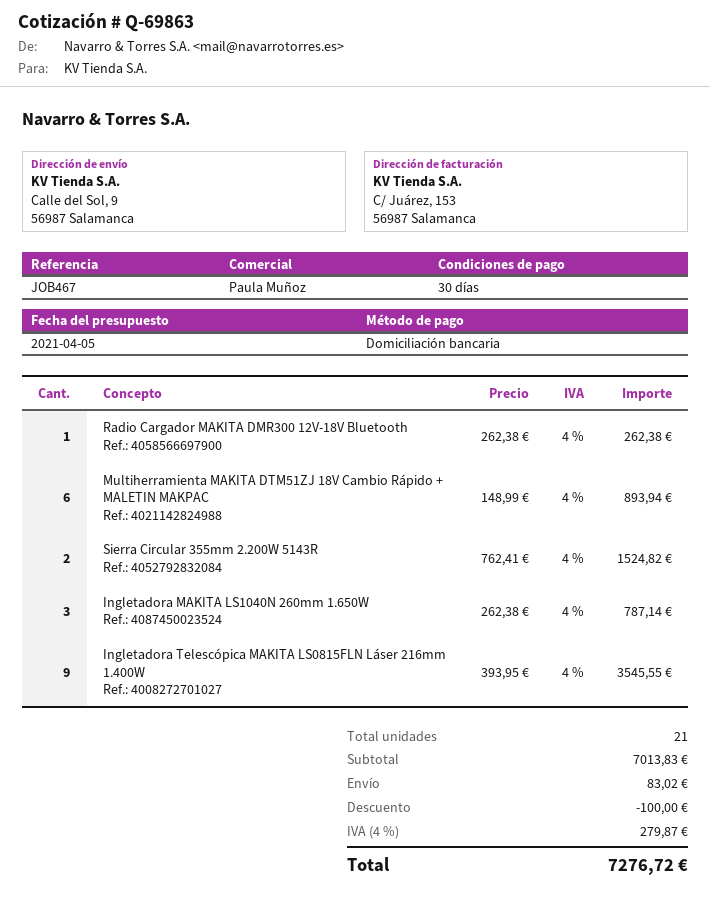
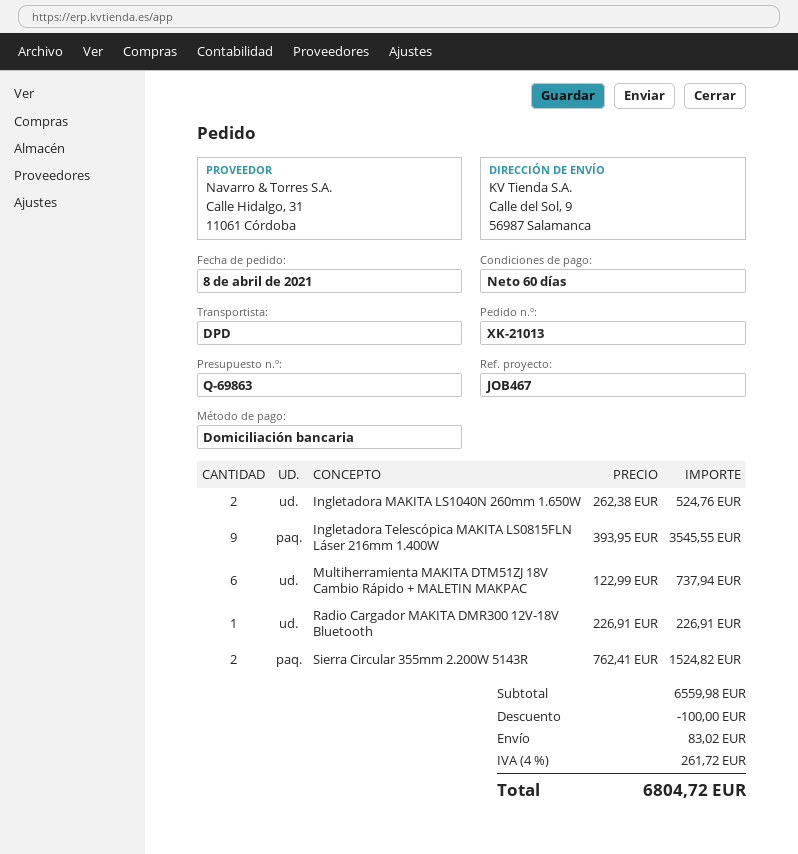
payment terms: 30 days -> 60 days
Radio Cargador MAKITA DMR300 12V-18V Bluetooth: 1 x 262.38 = 262.38 -> 1 x 226.91 = 226.91
Multiherramienta MAKITA DTM51ZJ 18V Cambio Rápido + MALETIN MAKPAC: 6 x 148.99 = 893.94 -> 6 x 122.99 = 737.94
Ingletadora MAKITA LS1040N 260mm 1.650W: 3 x 262.38 = 787.14 -> 2 x 262.38 = 524.76
subtotal: 7013.83 -> 6559.98
tax: 4% = 279.87 -> 4% = 261.72
total: 7276.72 -> 6804.72

